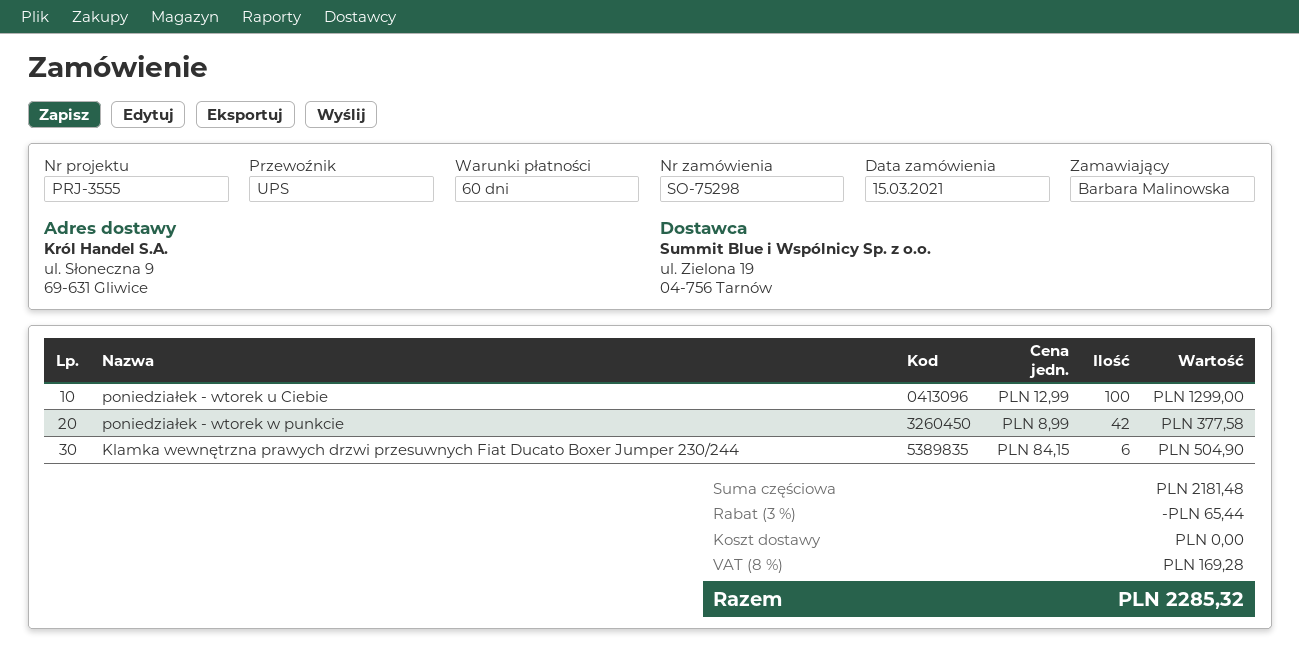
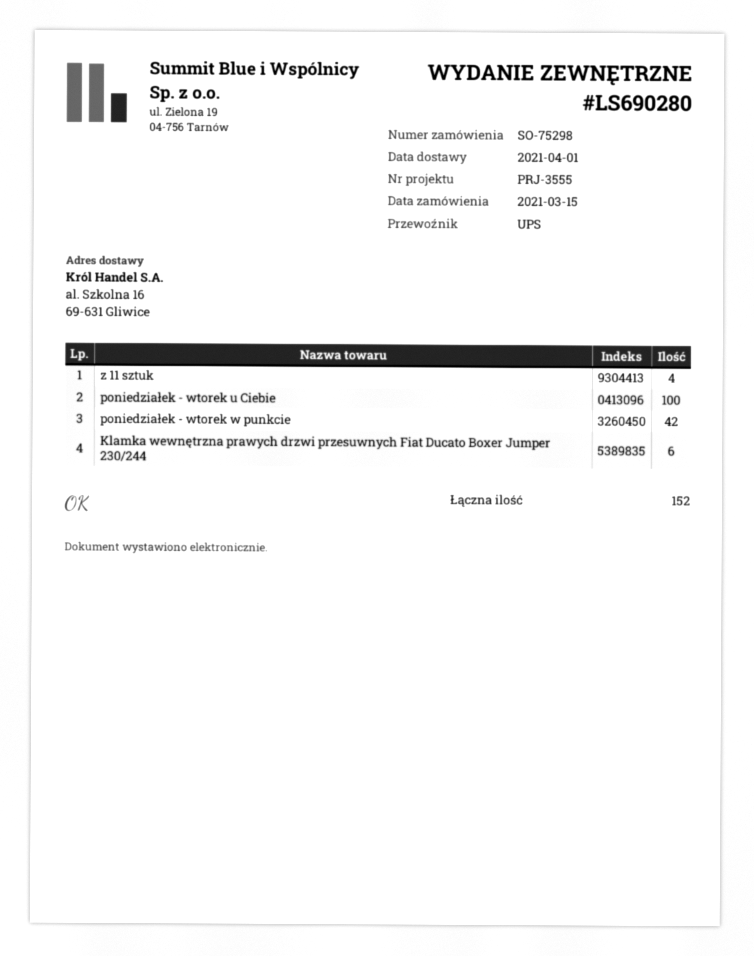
ship to: ul. Słoneczna 9, 69-631 Gliwice -> al. Szkolna 16, 69-631 Gliwice
z 11 sztuk: none -> 4

